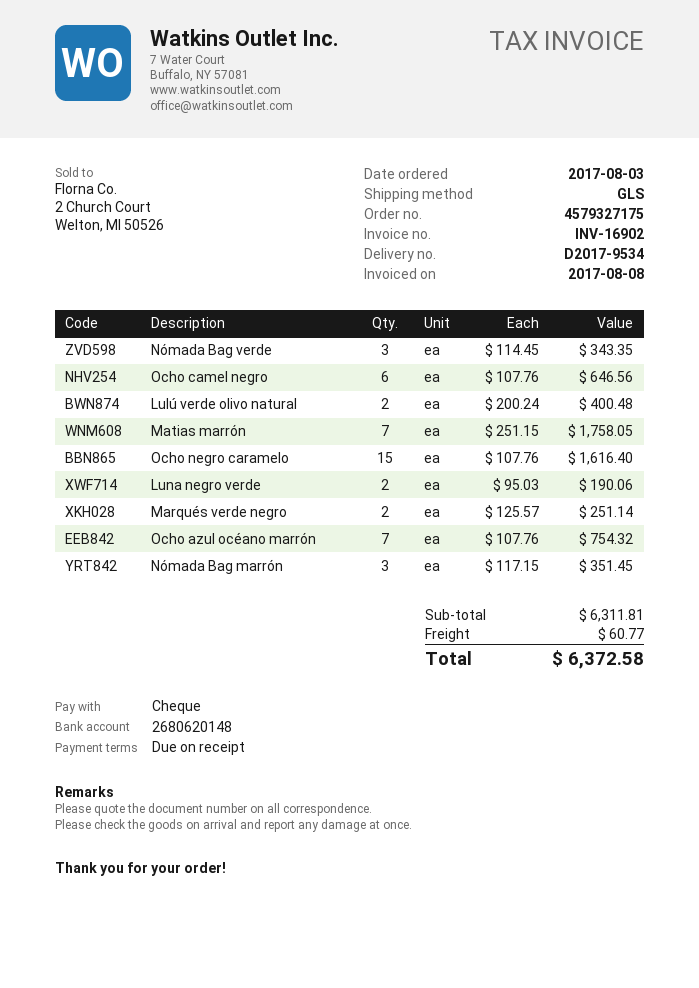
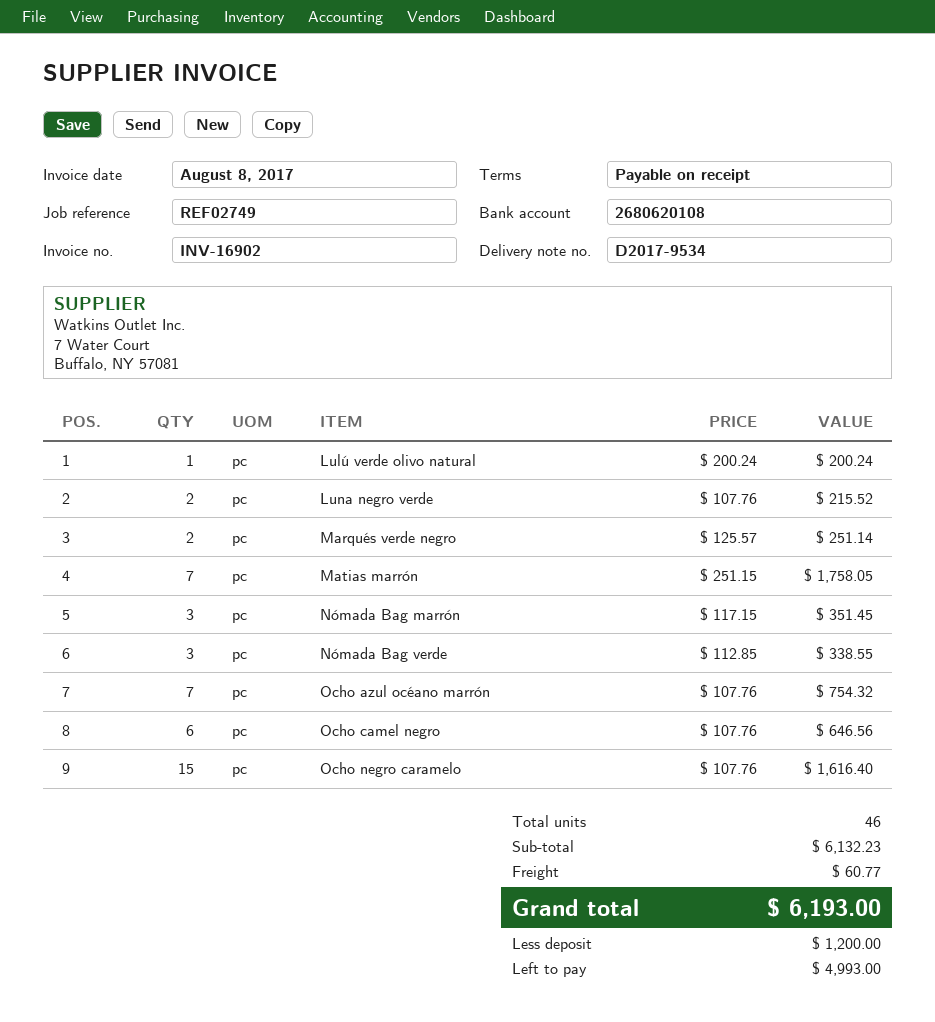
bank account: 2680620148 -> 2680620108
Nómada Bag verde: 3 x 114.45 = 343.35 -> 3 x 112.85 = 338.55
Lulú verde olivo natural: 2 x 200.24 = 400.48 -> 1 x 200.24 = 200.24
Luna negro verde: 2 x 95.03 = 190.06 -> 2 x 107.76 = 215.52
subtotal: 6311.81 -> 6132.23
total: 6372.58 -> 6193.00

